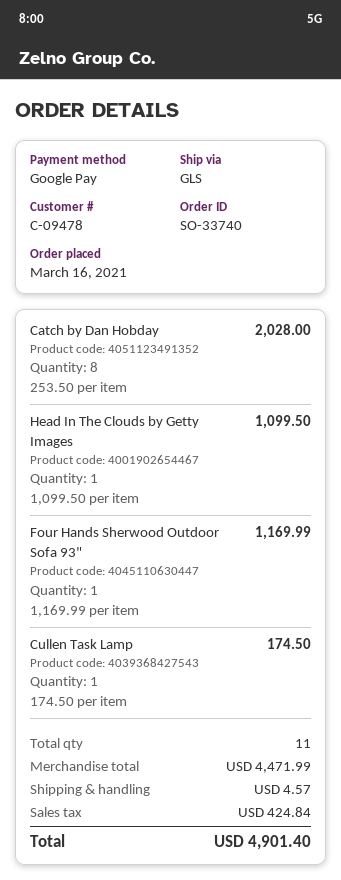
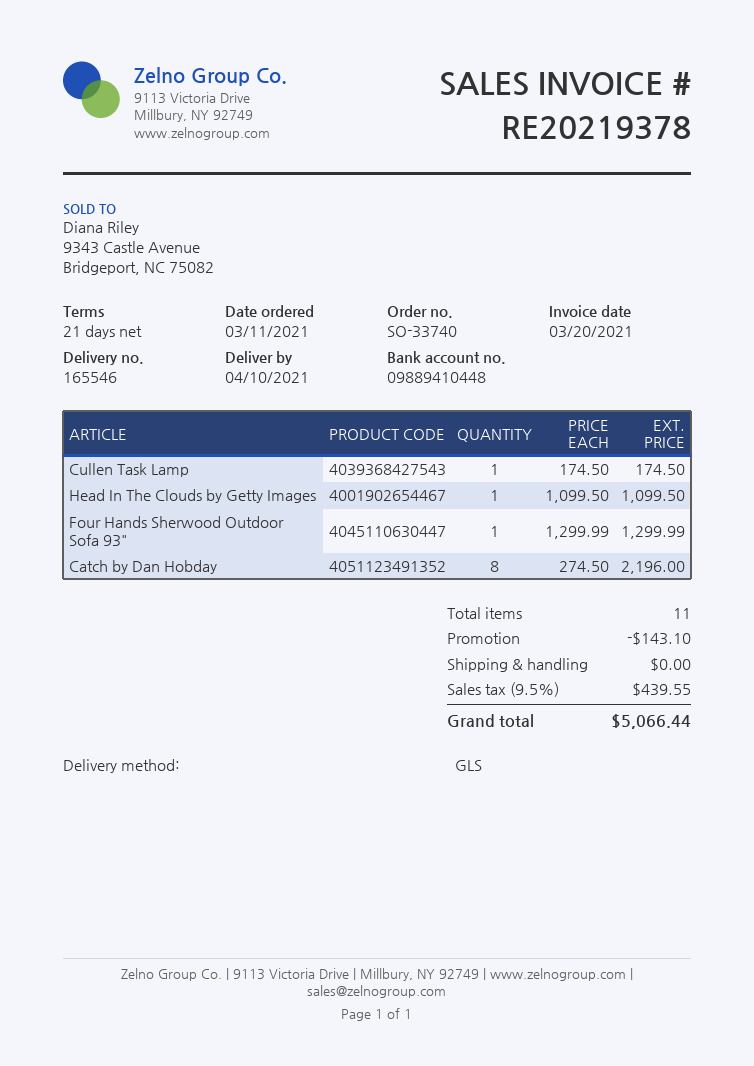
order date: 2021-03-16 -> 2021-03-11
Catch by Dan Hobday: 8 x 253.50 = 2028.00 -> 8 x 274.50 = 2196.00
Four Hands Sherwood Outdoor Sofa 93": 1 x 1169.99 = 1169.99 -> 1 x 1299.99 = 1299.99
discount: none -> 143.10
shipping: 4.57 -> 0.00
tax: 424.84 -> 439.55
total: 4901.40 -> 5066.44

